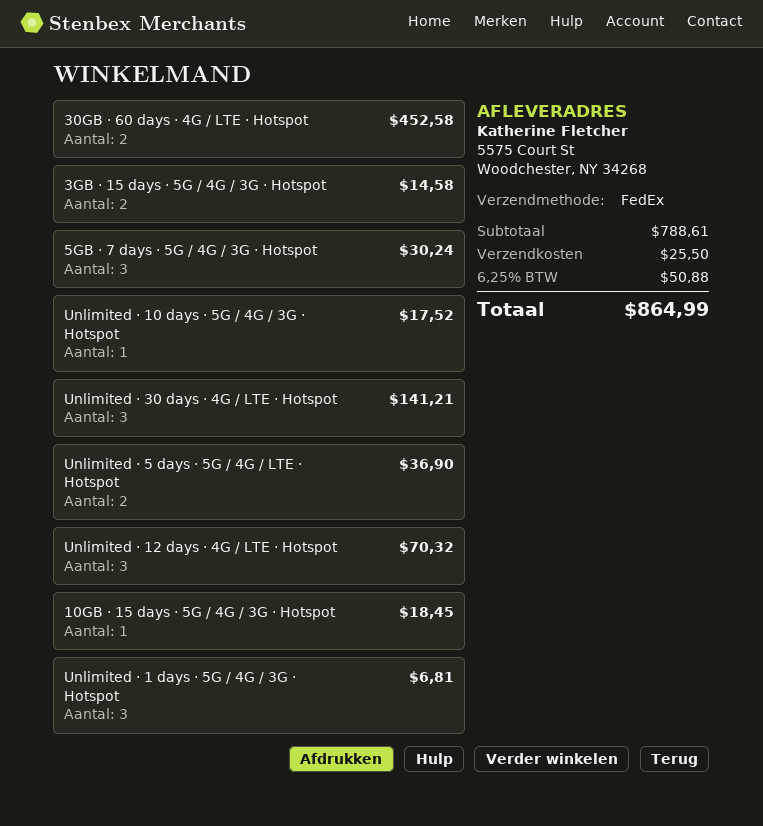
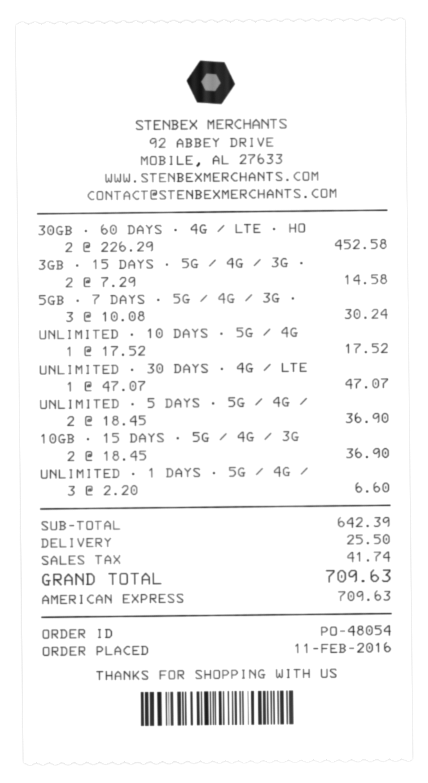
Unlimited · 30 days · 4G / LTE · Hotspot: 3 for 141.21 -> 1 for 47.07
Unlimited · 12 days · 4G / LTE · Hotspot: 3 for 70.32 -> none
10GB · 15 days · 5G / 4G / 3G · Hotspot: 1 for 18.45 -> 2 for 36.90
Unlimited · 1 days · 5G / 4G / 3G · Hotspot: 3 for 6.81 -> 3 for 6.60
subtotal: 788.61 -> 642.39
tax: 50.88 -> 41.74
total: 864.99 -> 709.63

